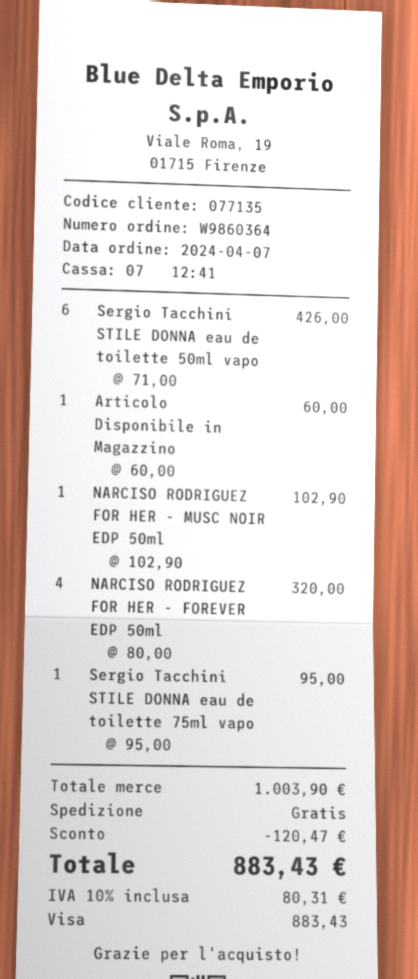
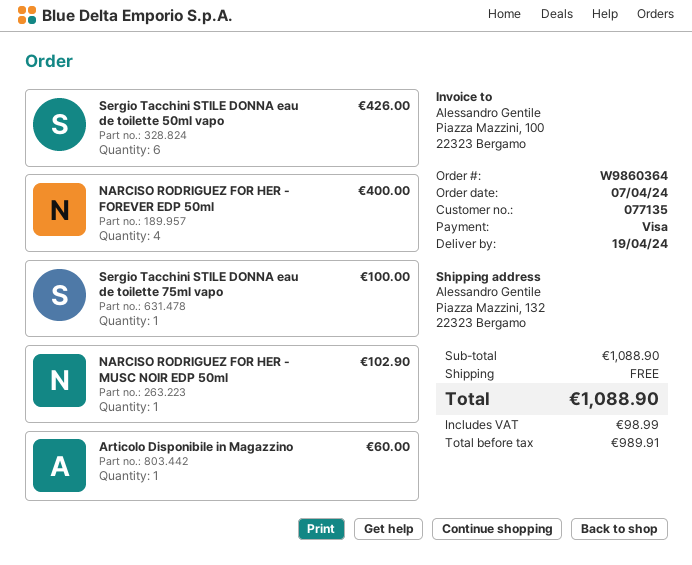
NARCISO RODRIGUEZ FOR HER - FOREVER EDP 50ml: 4 for 320.00 -> 4 for 400.00
Sergio Tacchini STILE DONNA eau de toilette 75ml vapo: 1 for 95.00 -> 1 for 100.00
subtotal: 1003.90 -> 1088.90
discount: 120.47 -> none
tax: 80.31 -> 98.99
total: 883.43 -> 1088.90

